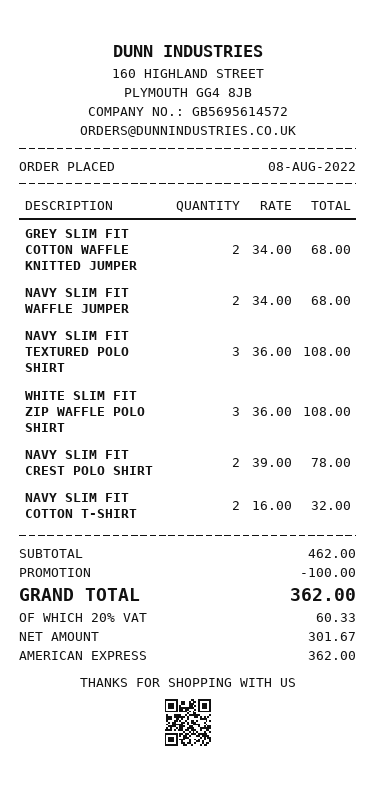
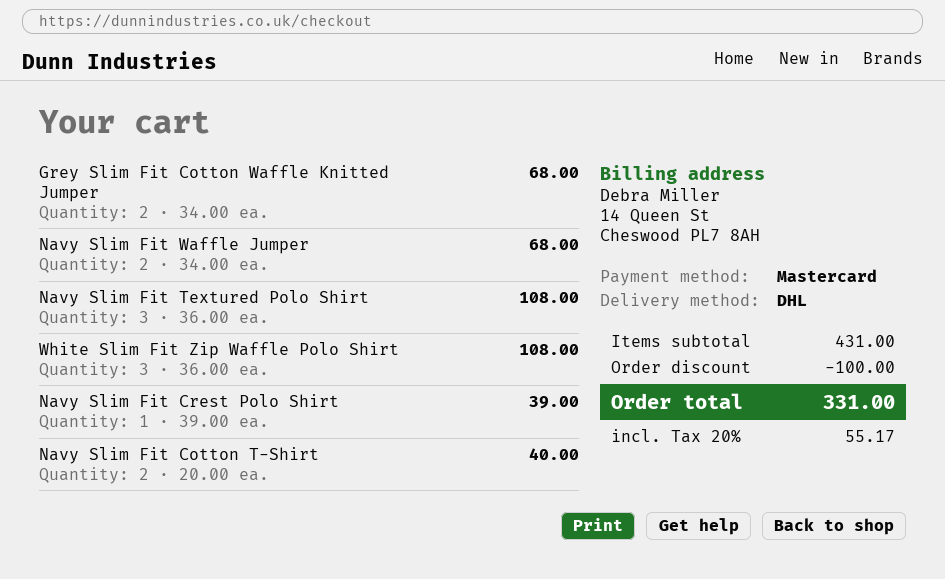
payment method: American Express -> Mastercard
NAVY SLIM FIT CREST POLO SHIRT: 2 x 39.00 = 78.00 -> 1 x 39.00 = 39.00
NAVY SLIM FIT COTTON T-SHIRT: 2 x 16.00 = 32.00 -> 2 x 20.00 = 40.00
subtotal: 462.00 -> 431.00
tax: 20% = 60.33 -> 20% = 55.17
total: 362.00 -> 331.00

